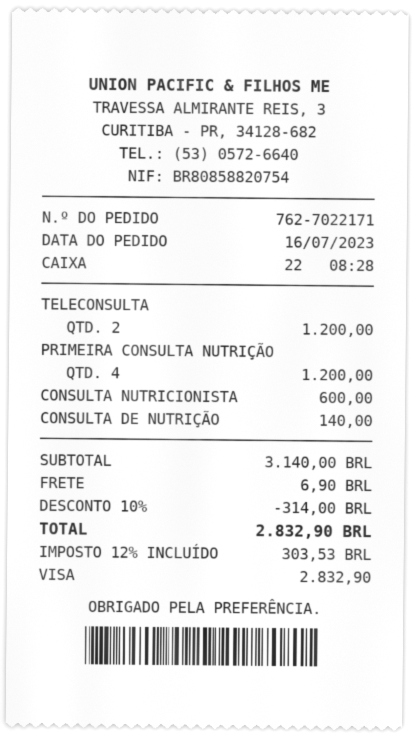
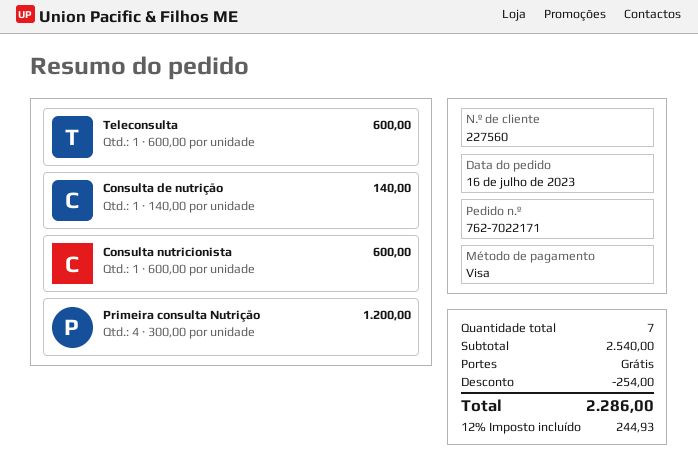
TELECONSULTA: 2 for 1200.00 -> 1 for 600.00
subtotal: 3140.00 -> 2540.00
discount: 314.00 -> 254.00
shipping: 6.90 -> 0.00
tax: 12% = 303.53 -> 12% = 244.93
total: 2832.90 -> 2286.00

